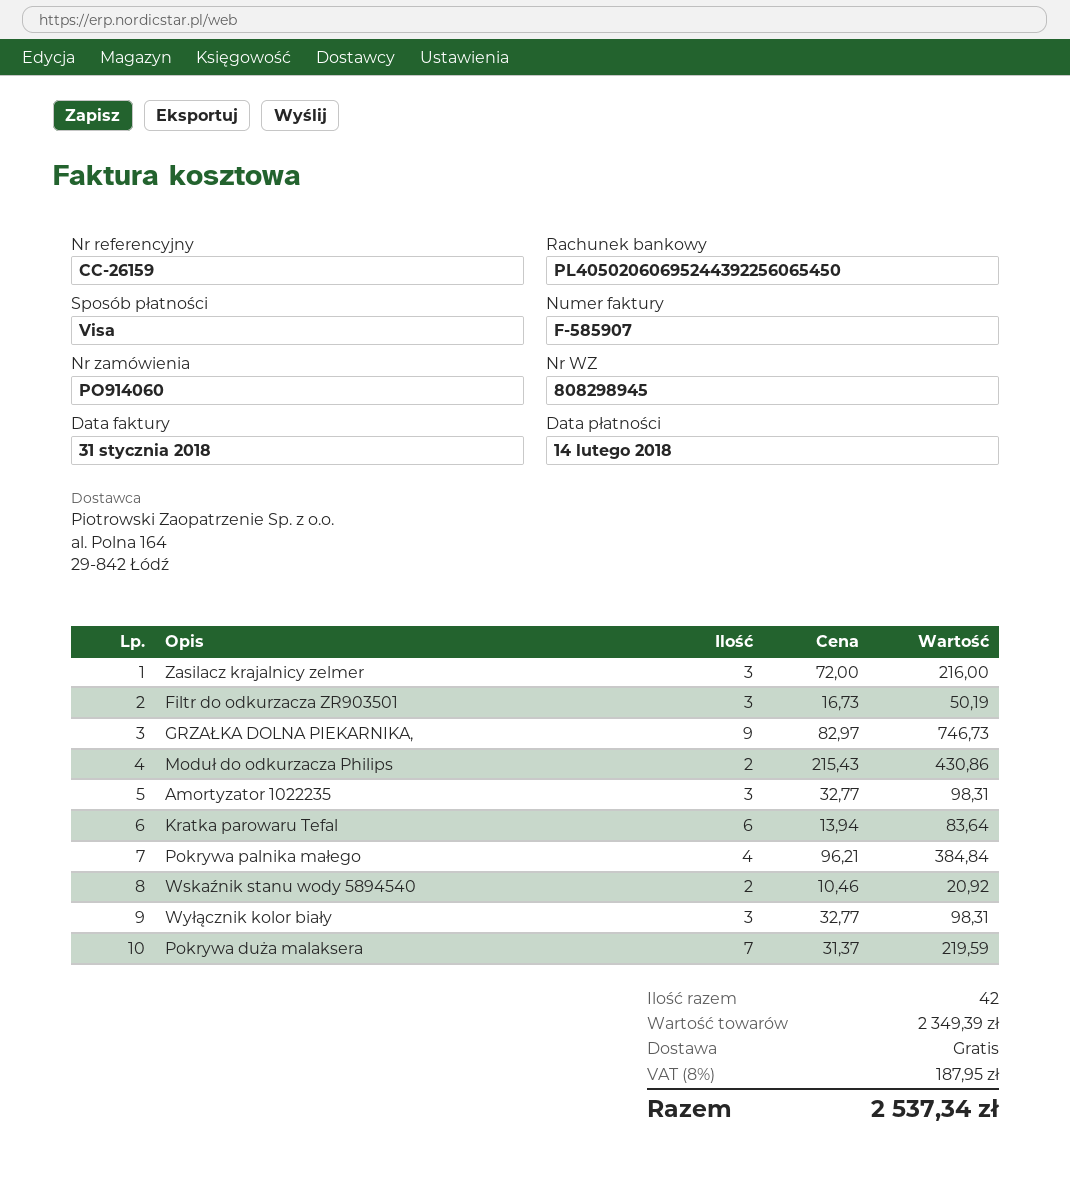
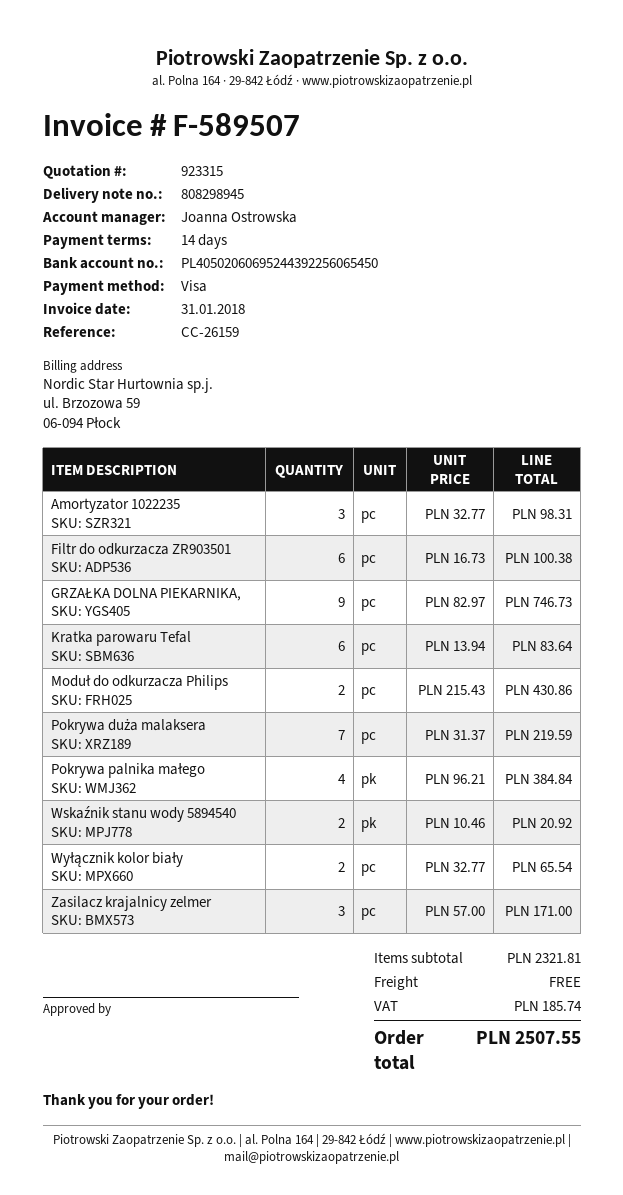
invoice number: F-585907 -> F-589507
Zasilacz krajalnicy zelmer: 3 x 72.00 = 216.00 -> 3 x 57.00 = 171.00
Filtr do odkurzacza ZR903501: 3 x 16.73 = 50.19 -> 6 x 16.73 = 100.38
Wyłącznik kolor biały: 3 x 32.77 = 98.31 -> 2 x 32.77 = 65.54
subtotal: 2349.39 -> 2321.81
tax: 187.95 -> 185.74
total: 2537.34 -> 2507.55

